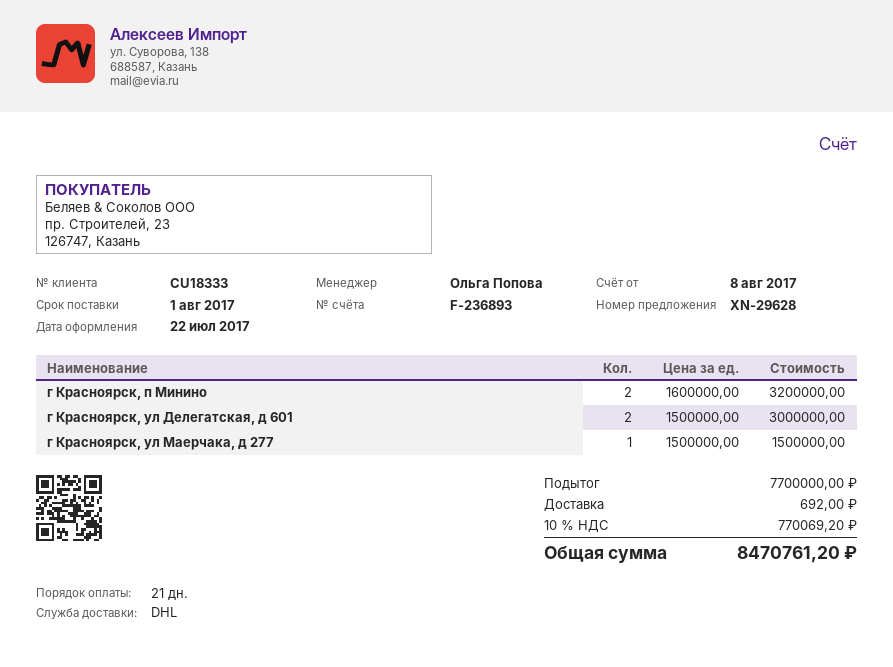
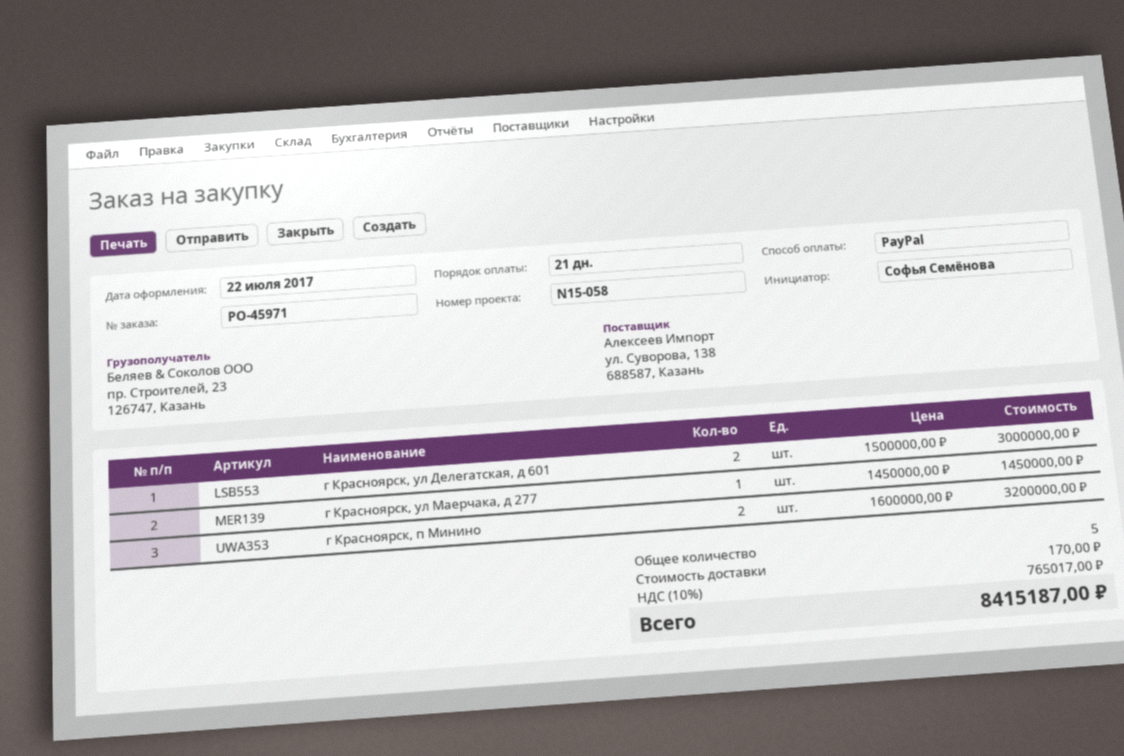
г Красноярск, ул Маерчака, д 277: 1 x 1500000.00 = 1500000.00 -> 1 x 1450000.00 = 1450000.00
shipping: 692.00 -> 170.00
tax: 10% = 770069.20 -> 10% = 765017.00
total: 8470761.20 -> 8415187.00

